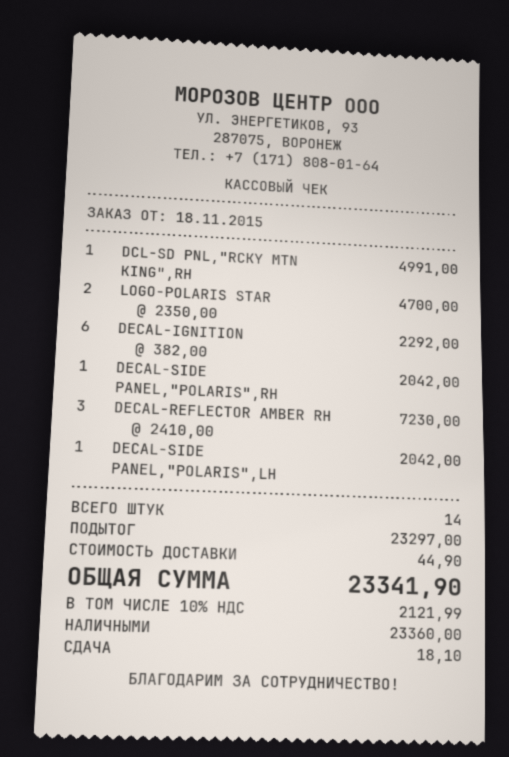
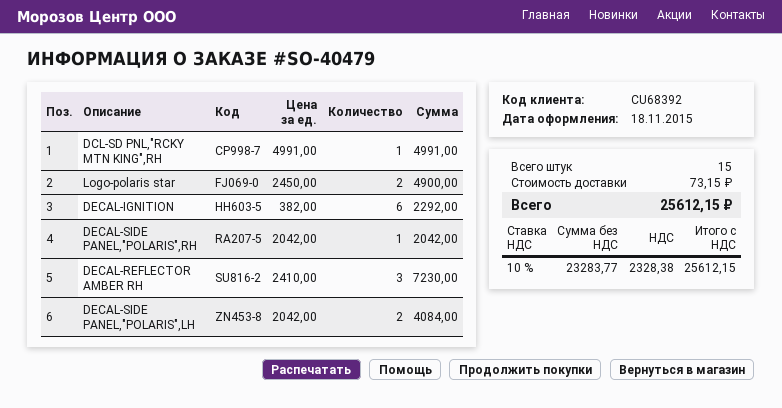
LOGO-POLARIS STAR: 2 x 2350.00 = 4700.00 -> 2 x 2450.00 = 4900.00
DECAL-SIDE PANEL,"POLARIS",LH: 1 x 2042.00 = 2042.00 -> 2 x 2042.00 = 4084.00
total quantity: 14 -> 15
shipping: 44.90 -> 73.15
tax: 10% = 2121.99 -> 10% = 2328.38
total: 23341.90 -> 25612.15

